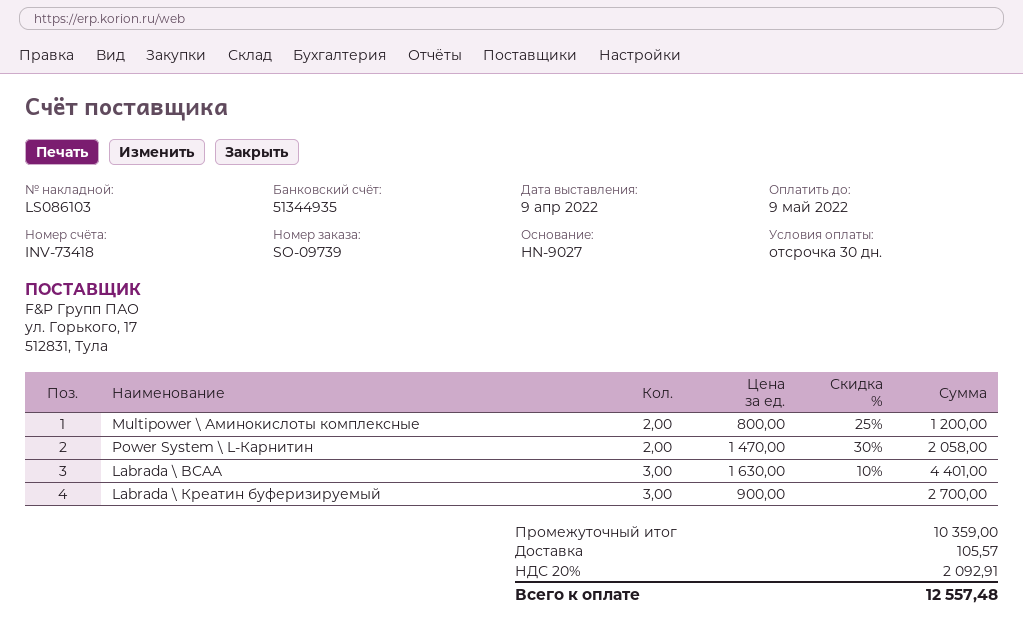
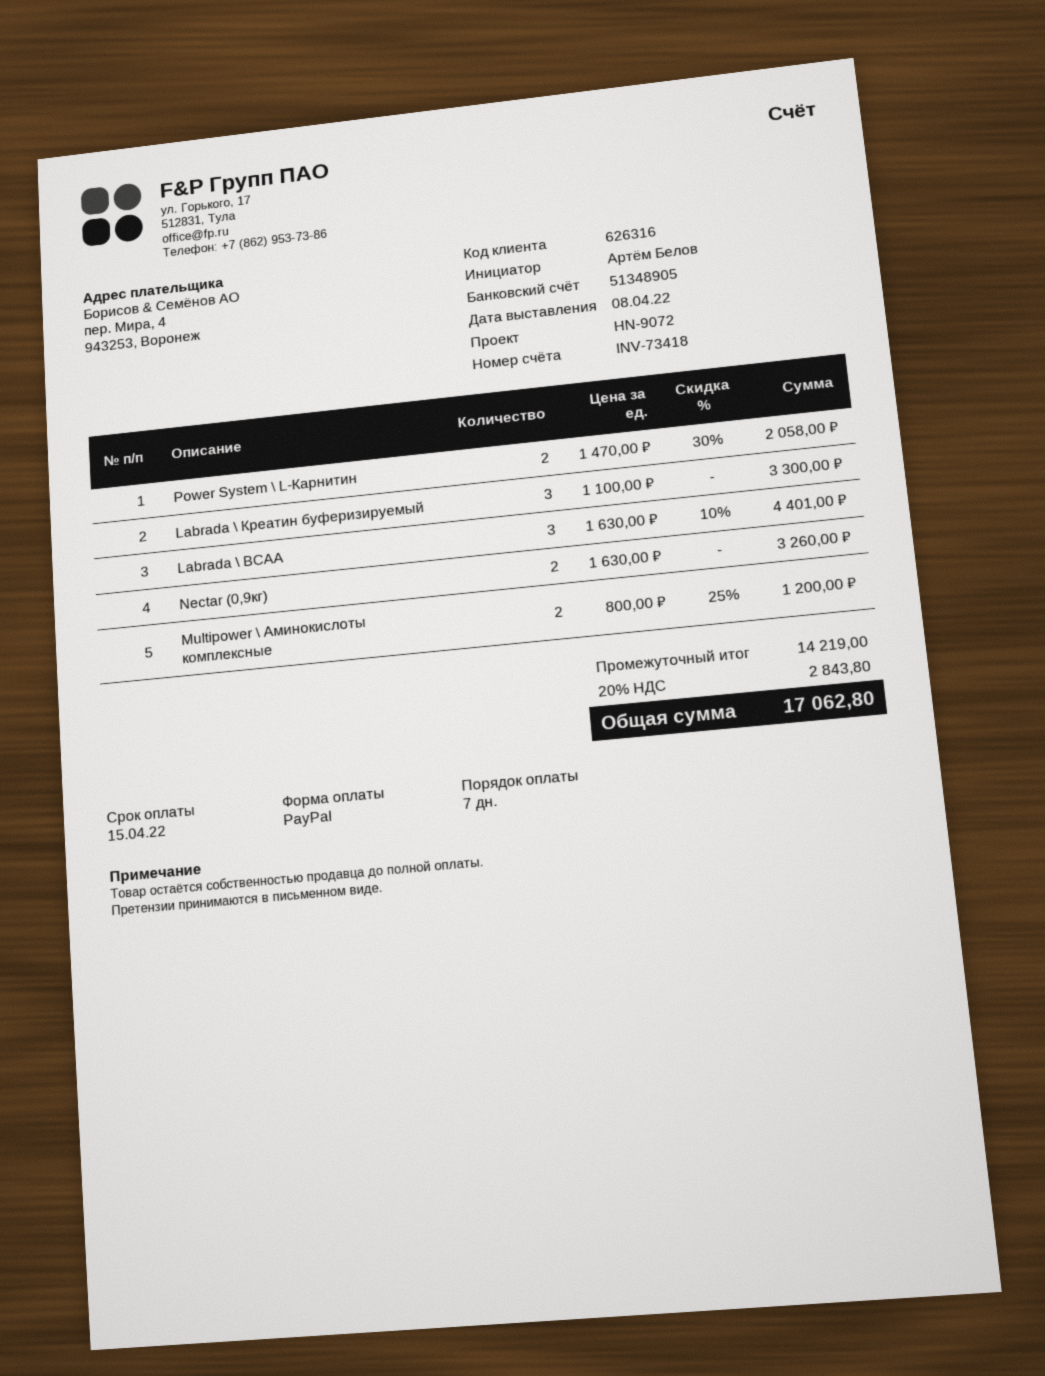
invoice date: 2022-04-09 -> 2022-04-08
payment terms: 30 days -> 7 days
due date: 2022-05-09 -> 2022-04-15
reference: HN-9027 -> HN-9072
bank account: 51344935 -> 51348905
Labrada \ Креатин буферизируемый: 3 x 900.00 = 2700.00 -> 3 x 1100.00 = 3300.00
Nectar (0,9кг): none -> 2 x 1630.00 = 3260.00
subtotal: 10359.00 -> 14219.00
shipping: 105.57 -> none
tax: 20% = 2092.91 -> 20% = 2843.80
total: 12557.48 -> 17062.80

